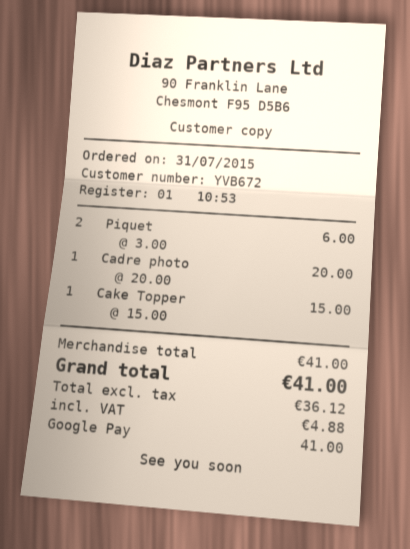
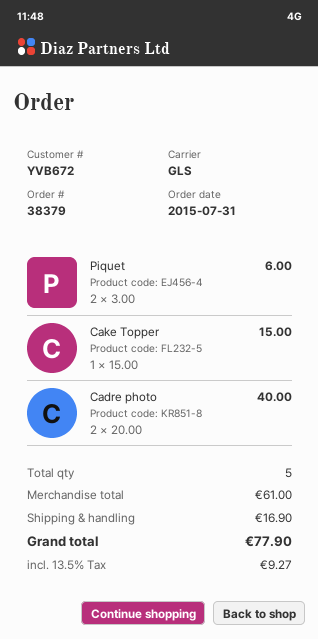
Cadre photo: 1 x 20.00 = 20.00 -> 2 x 20.00 = 40.00
subtotal: 41.00 -> 61.00
shipping: none -> 16.90
tax: 4.88 -> 9.27
total: 41.00 -> 77.90

